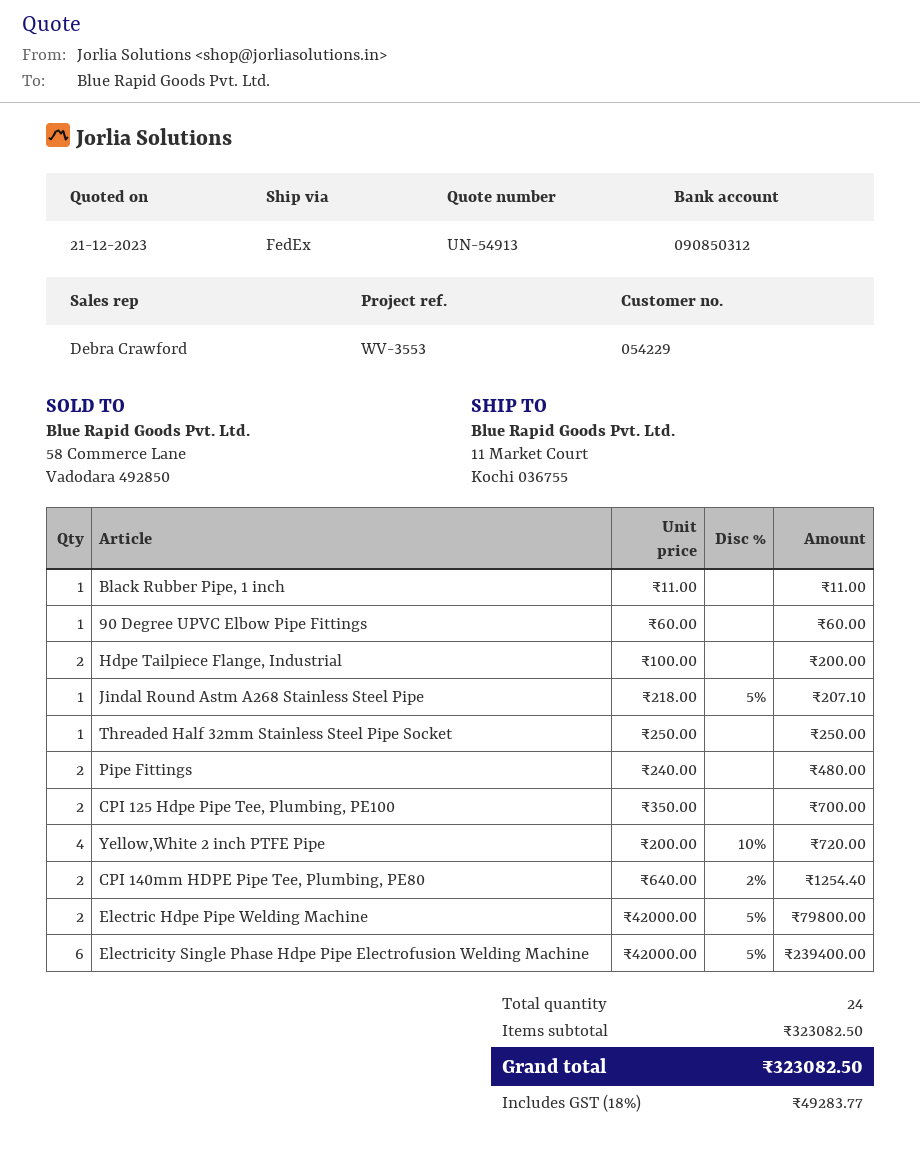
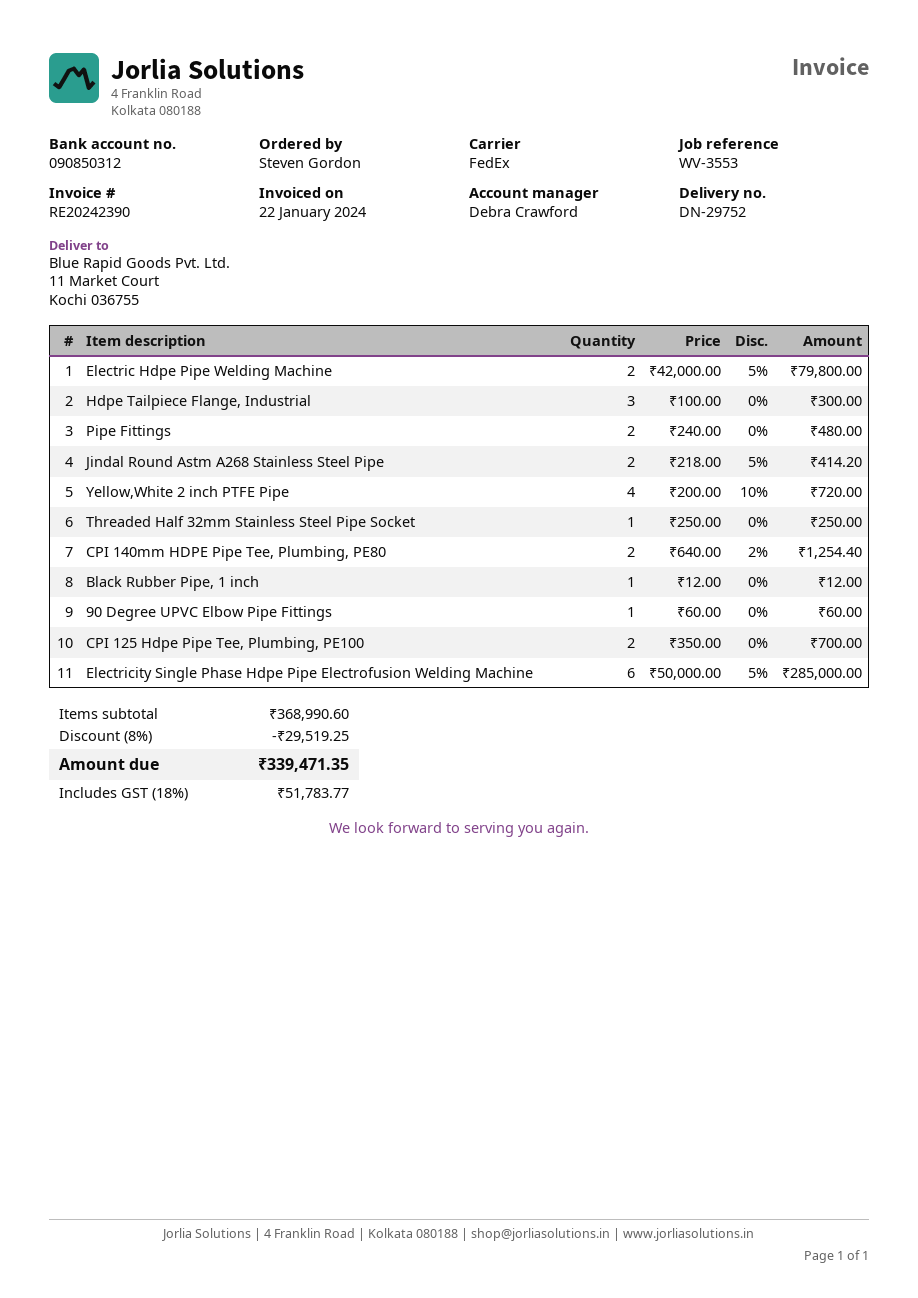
Black Rubber Pipe, 1 inch: 1 x 11.00 = 11.00 -> 1 x 12.00 = 12.00
Hdpe Tailpiece Flange, Industrial: 2 x 100.00 = 200.00 -> 3 x 100.00 = 300.00
Jindal Round Astm A268 Stainless Steel Pipe: 1 x 218.00 - 5% = 207.10 -> 2 x 218.00 - 5% = 414.20
Electricity Single Phase Hdpe Pipe Electrofusion Welding Machine: 6 x 42000.00 - 5% = 239400.00 -> 6 x 50000.00 - 5% = 285000.00
subtotal: 323082.50 -> 368990.60
discount: none -> 8% = 29519.25
tax: 18% = 49283.77 -> 18% = 51783.77
total: 323082.50 -> 339471.35

